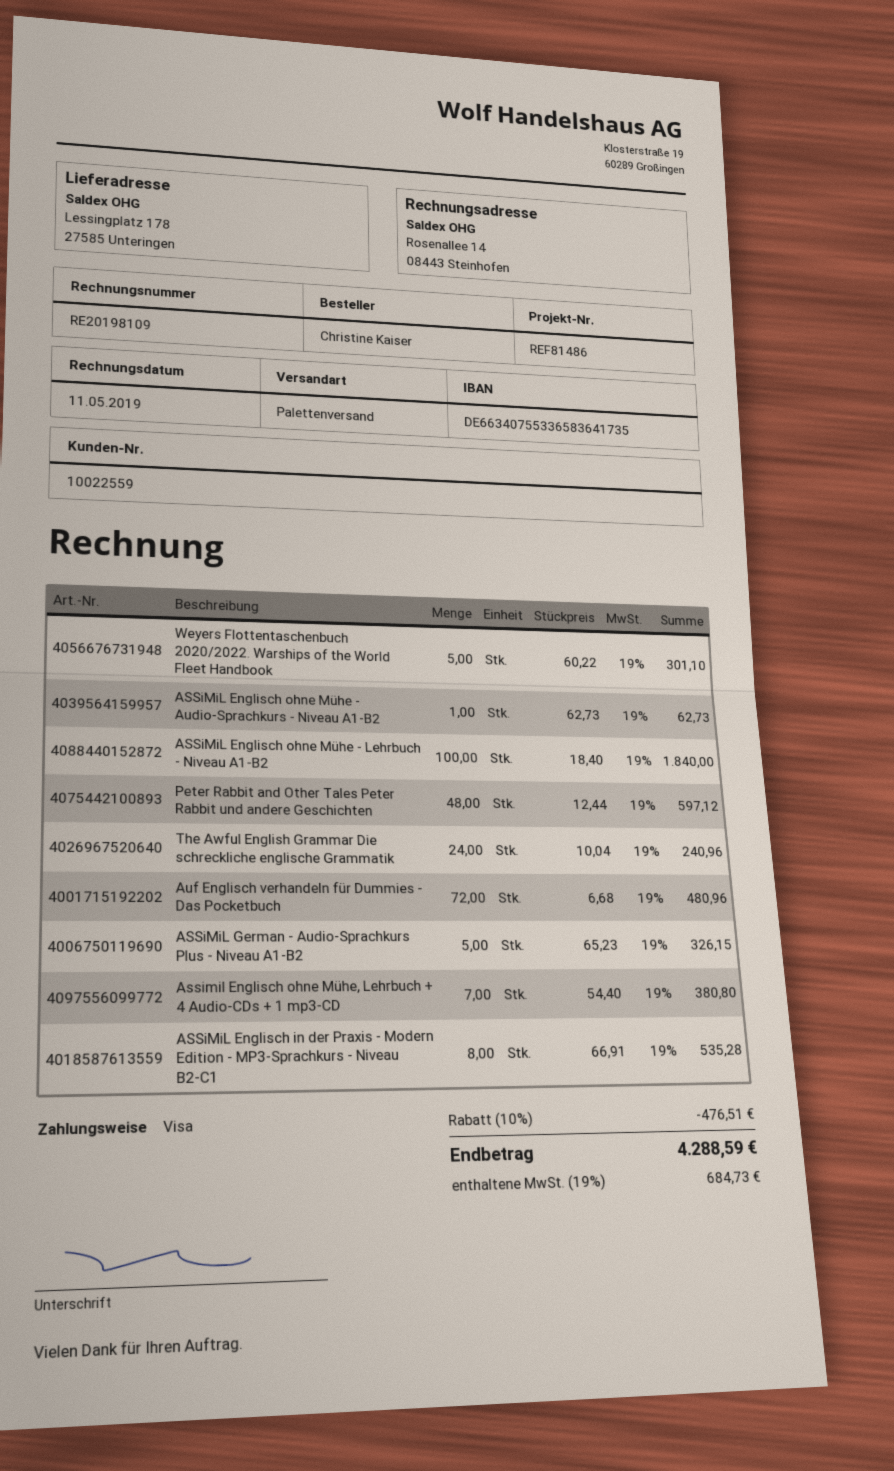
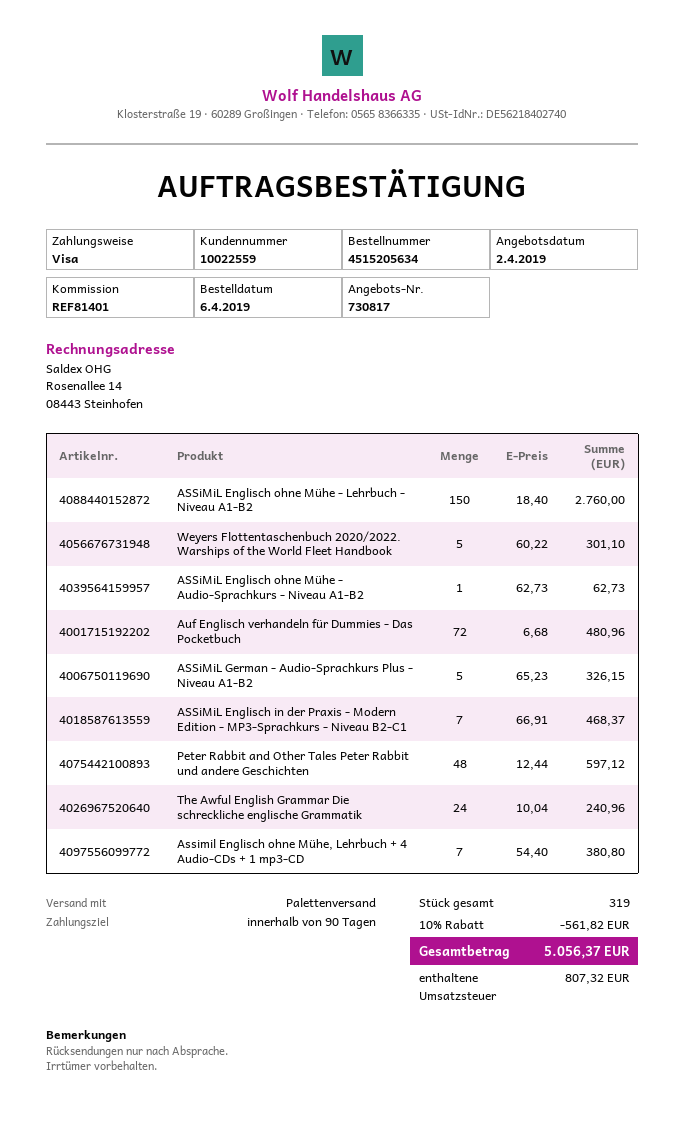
reference: REF81486 -> REF81401
ASSiMiL Englisch ohne Mühe - Lehrbuch - Niveau A1-B2: 100 x 18.40 = 1840.00 -> 150 x 18.40 = 2760.00
ASSiMiL Englisch in der Praxis - Modern Edition - MP3-Sprachkurs - Niveau B2-C1: 8 x 66.91 = 535.28 -> 7 x 66.91 = 468.37
discount: 10% = 476.51 -> 10% = 561.82
tax: 684.73 -> 807.32
total: 4288.59 -> 5056.37

